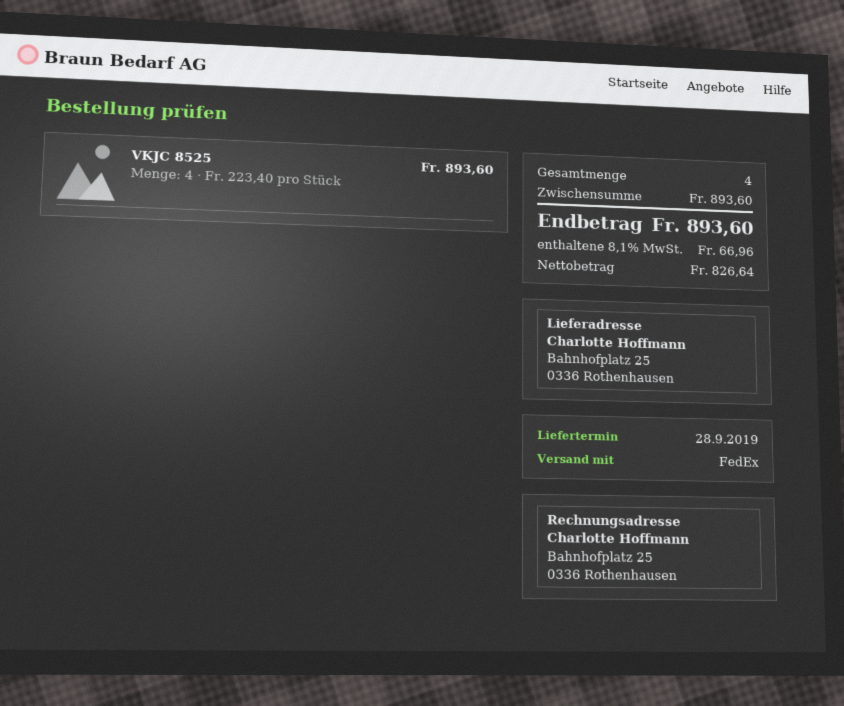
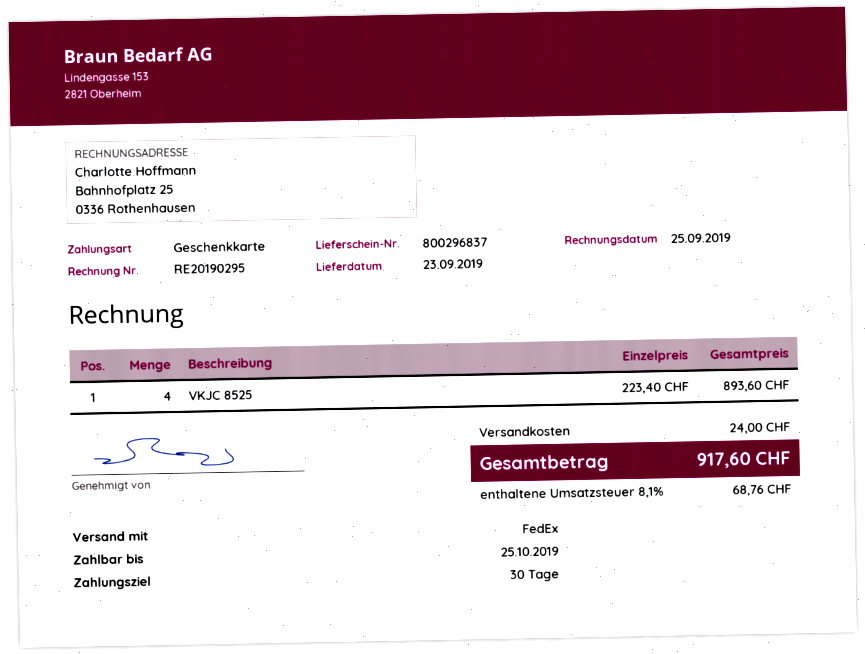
delivery date: 2019-09-28 -> 2019-09-23
shipping: none -> 24.00
tax: 8.1% = 66.96 -> 8.1% = 68.76
total: 893.60 -> 917.60

